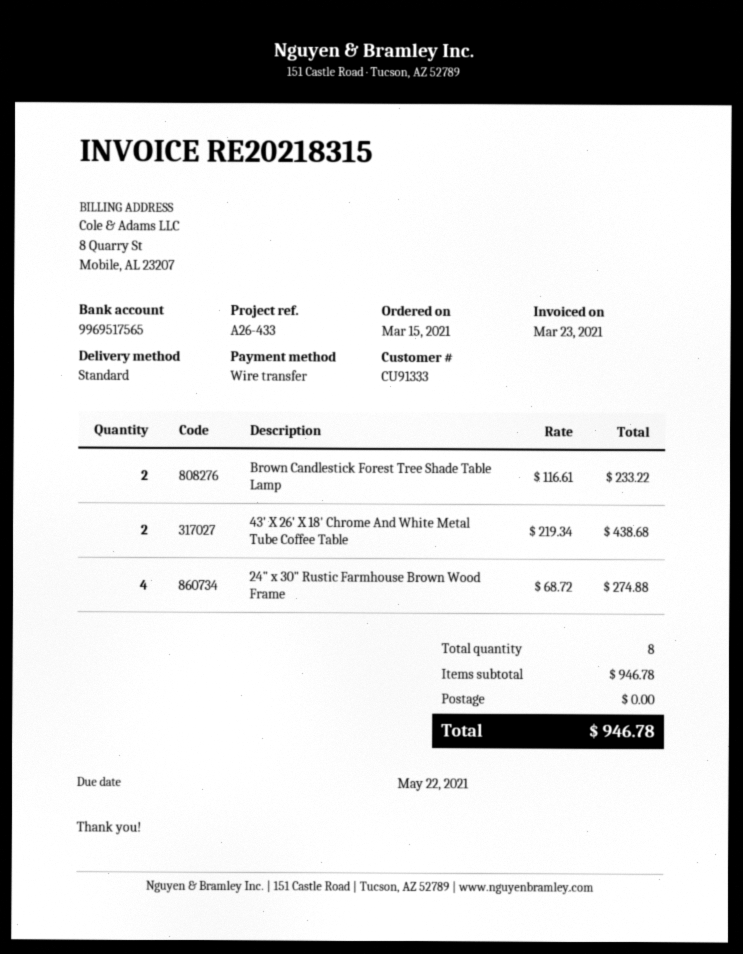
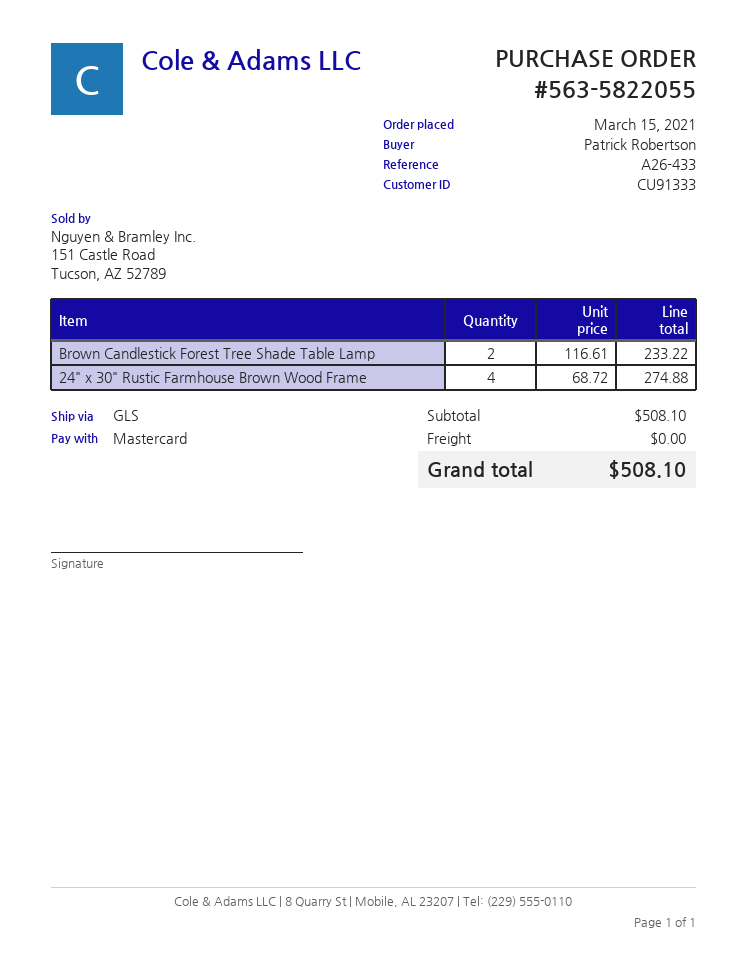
payment method: bank transfer -> Mastercard
shipping method: standard -> GLS
43' X 26' X 18' Chrome And White Metal Tube Coffee Table: 2 x 219.34 = 438.68 -> none
subtotal: 946.78 -> 508.10
total: 946.78 -> 508.10

